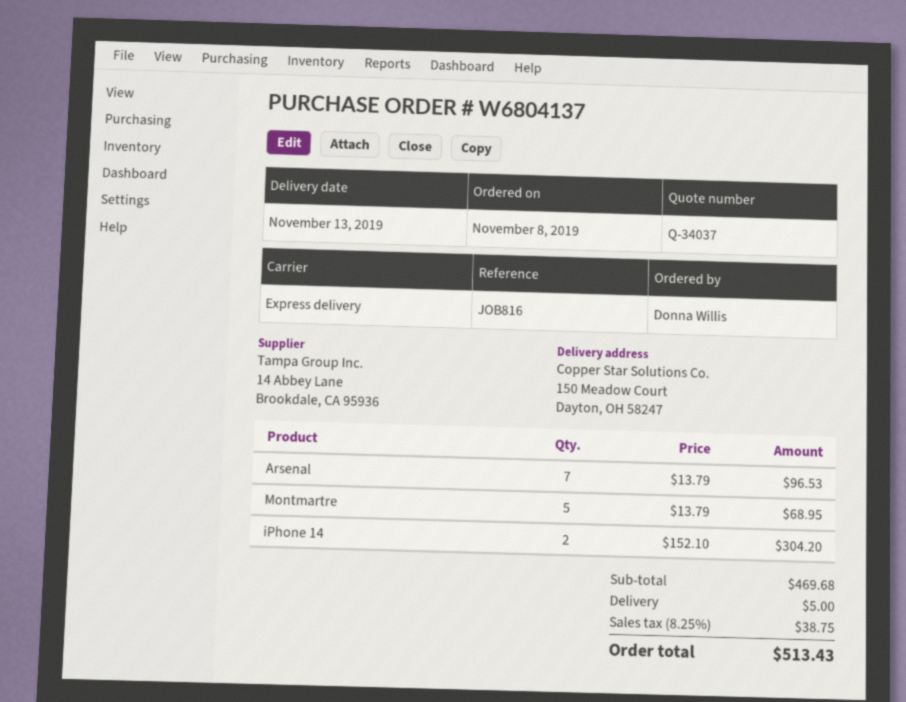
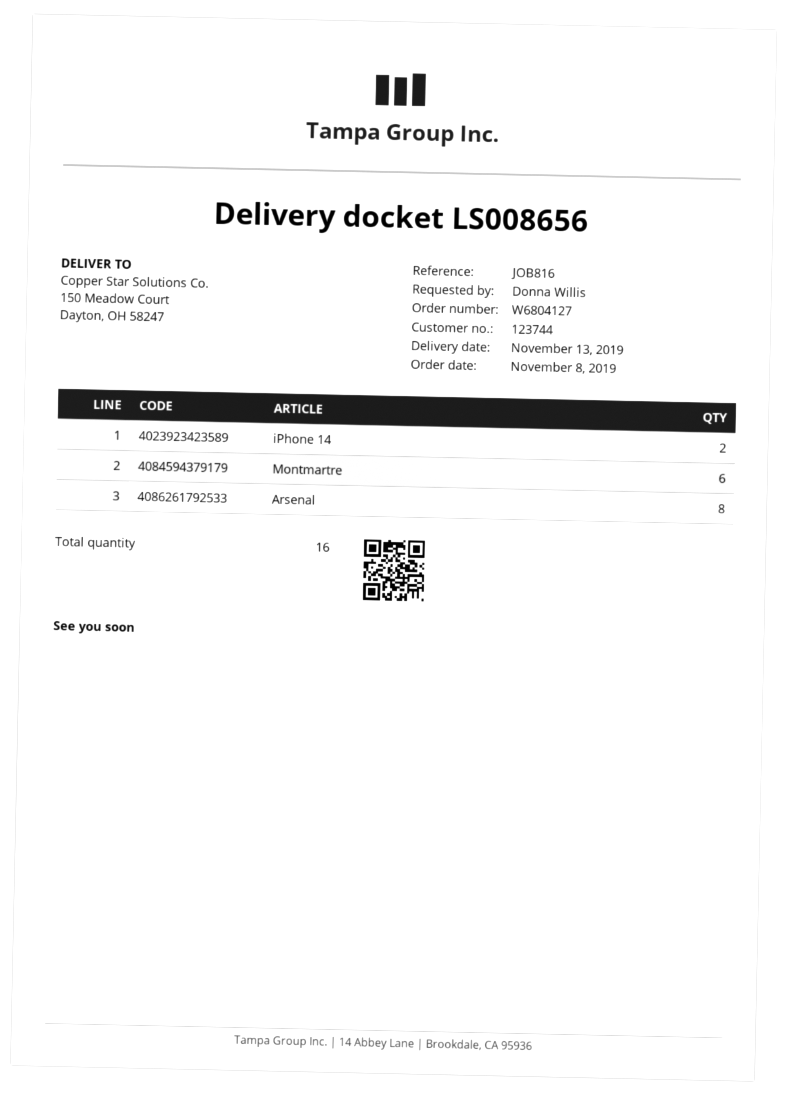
order number: W6804137 -> W6804127
Arsenal: 7 -> 8
Montmartre: 5 -> 6

